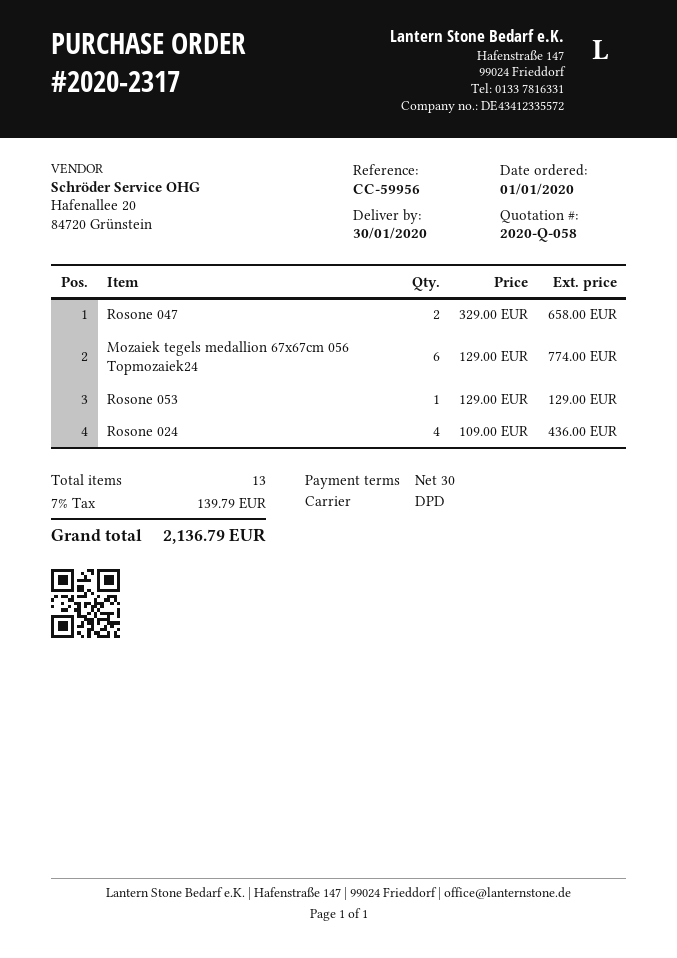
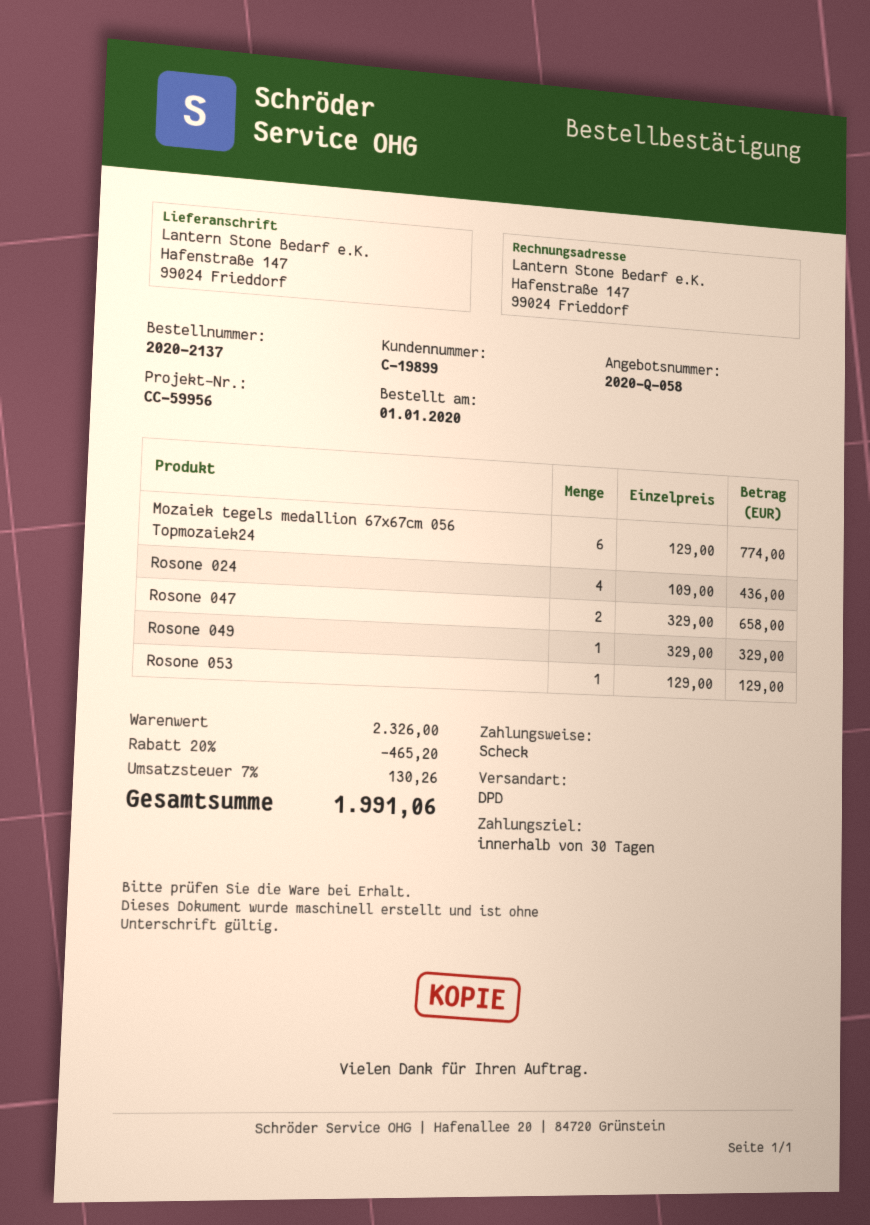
order number: 2020-2317 -> 2020-2137
Rosone 049: none -> 1 x 329.00 = 329.00
discount: none -> 20% = 465.20
tax: 7% = 139.79 -> 7% = 130.26
total: 2136.79 -> 1991.06

